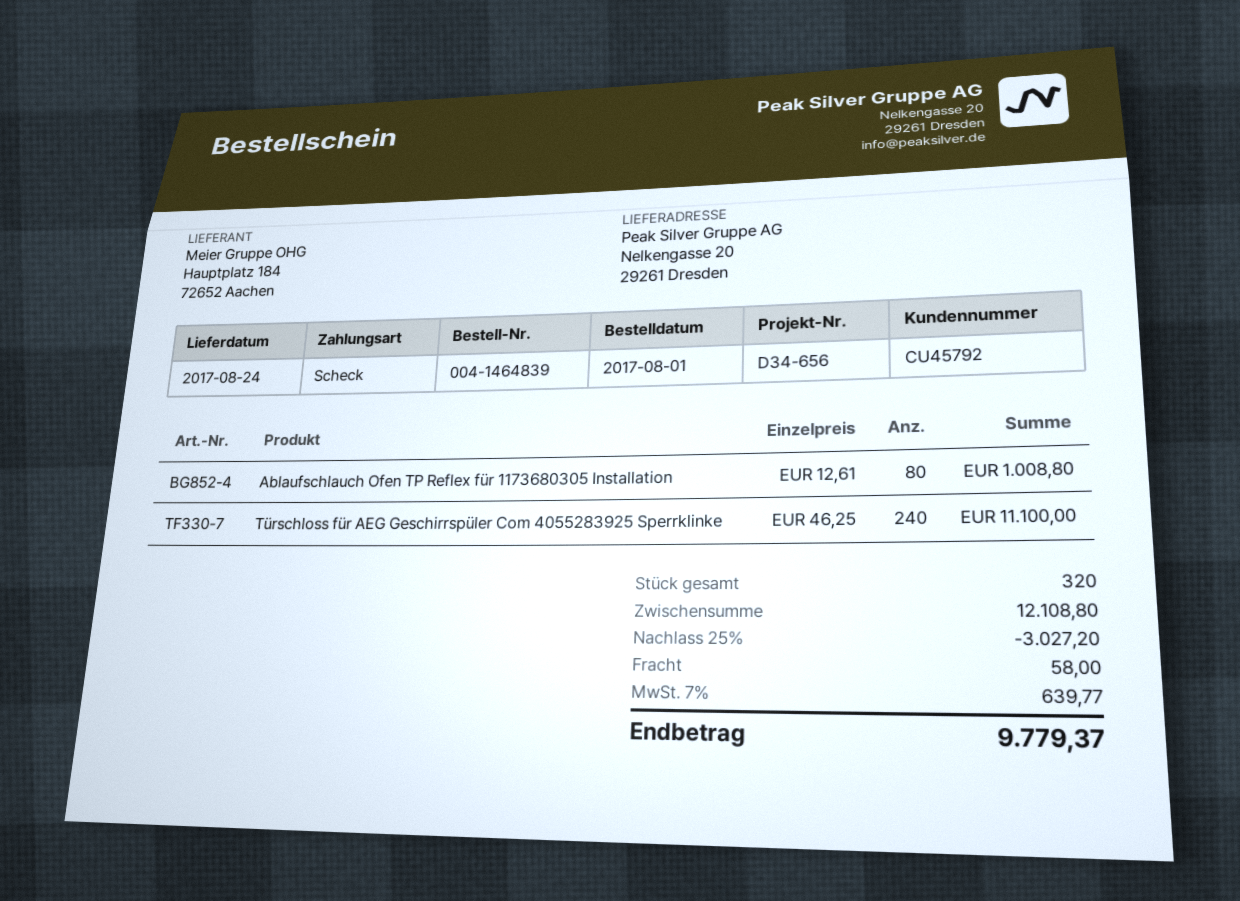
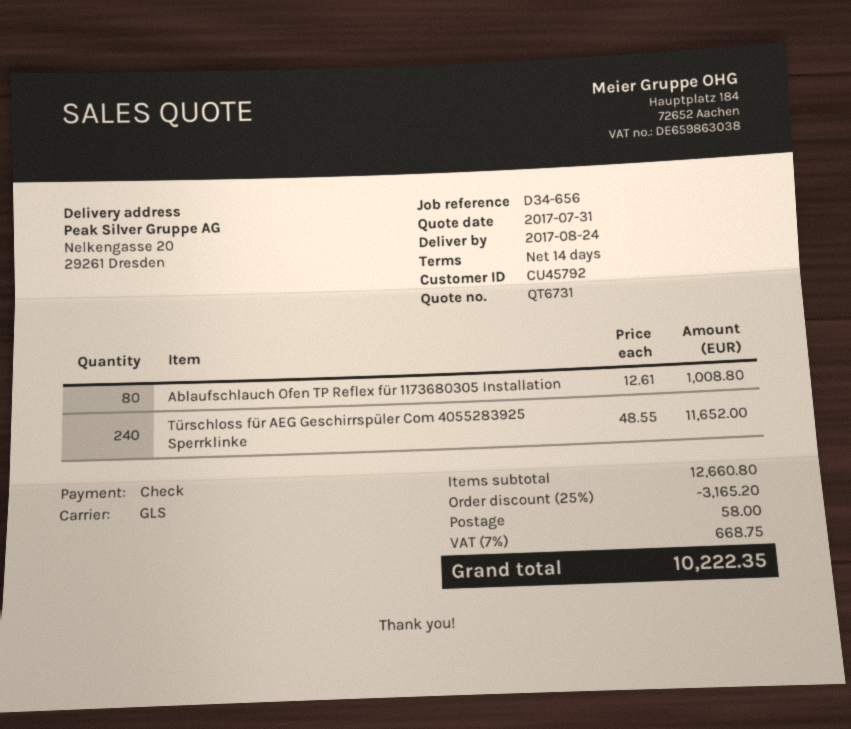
Türschloss für AEG Geschirrspüler Com 4055283925 Sperrklinke: 240 x 46.25 = 11100.00 -> 240 x 48.55 = 11652.00
subtotal: 12108.80 -> 12660.80
discount: 25% = 3027.20 -> 25% = 3165.20
tax: 7% = 639.77 -> 7% = 668.75
total: 9779.37 -> 10222.35

